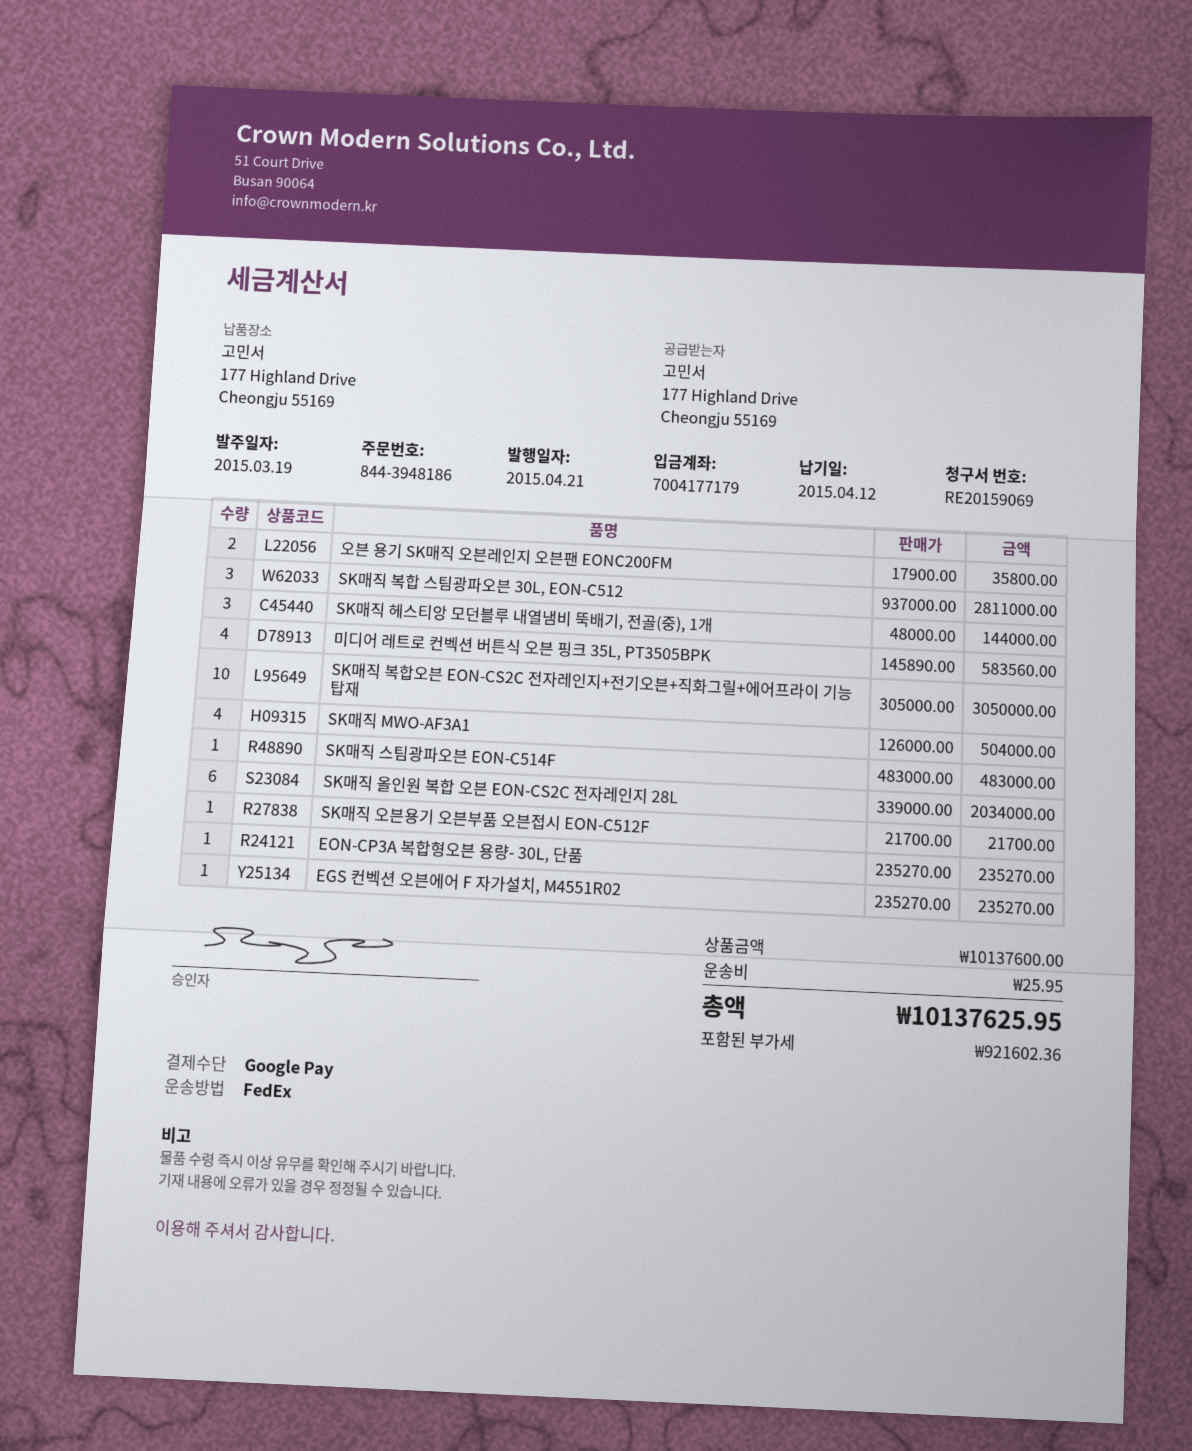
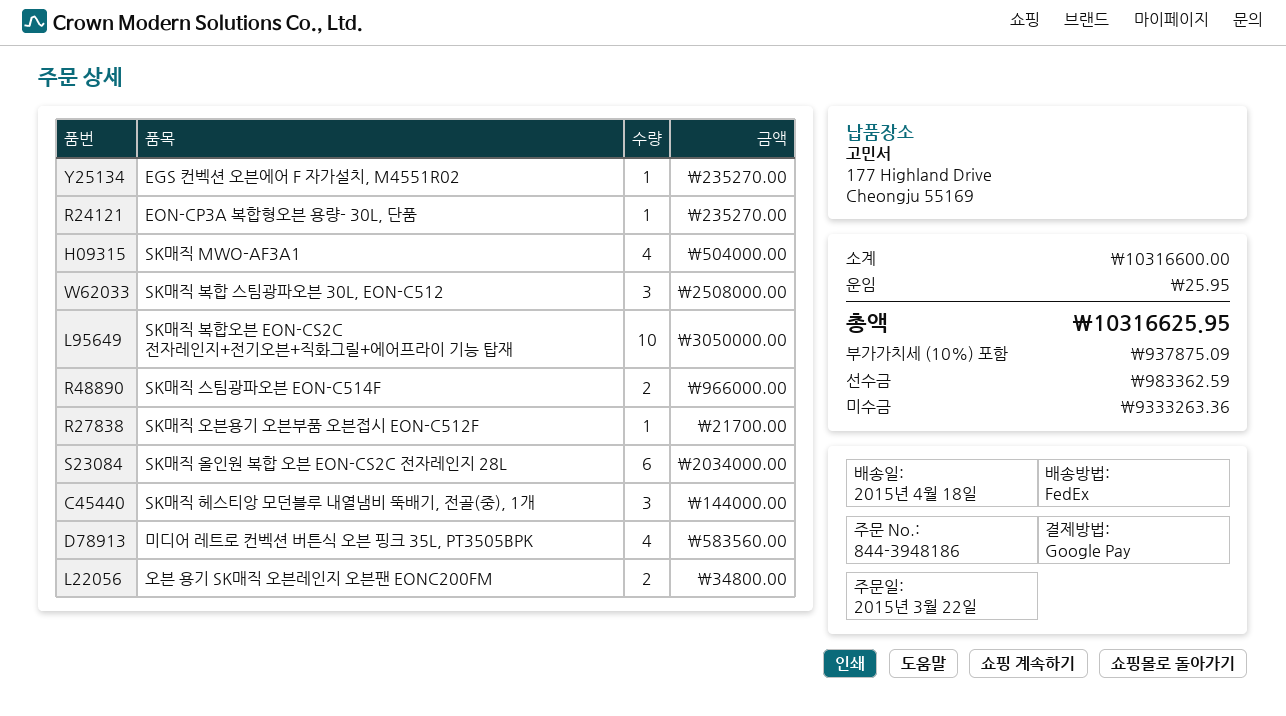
order date: 2015-03-19 -> 2015-03-22
delivery date: 2015-04-12 -> 2015-04-18
오븐 용기 SK매직 오븐레인지 오븐팬 EONC200FM: 2 for 35800.00 -> 2 for 34800.00
SK매직 복합 스팀광파오븐 30L, EON-C512: 3 for 2811000.00 -> 3 for 2508000.00
SK매직 스팀광파오븐 EON-C514F: 1 for 483000.00 -> 2 for 966000.00
subtotal: 10137600.00 -> 10316600.00
tax: 921602.36 -> 937875.09
total: 10137625.95 -> 10316625.95

